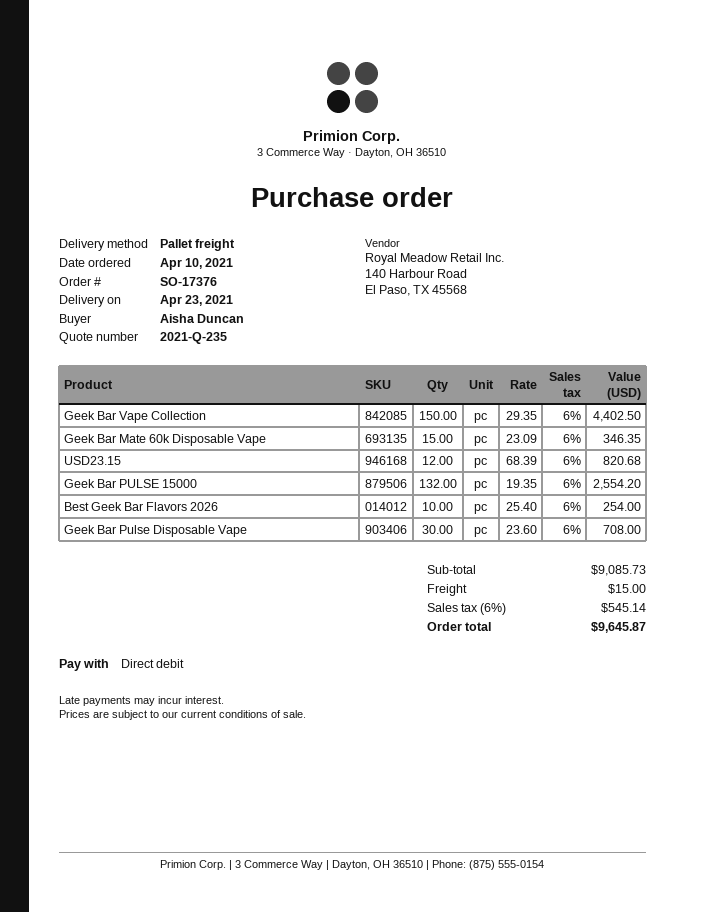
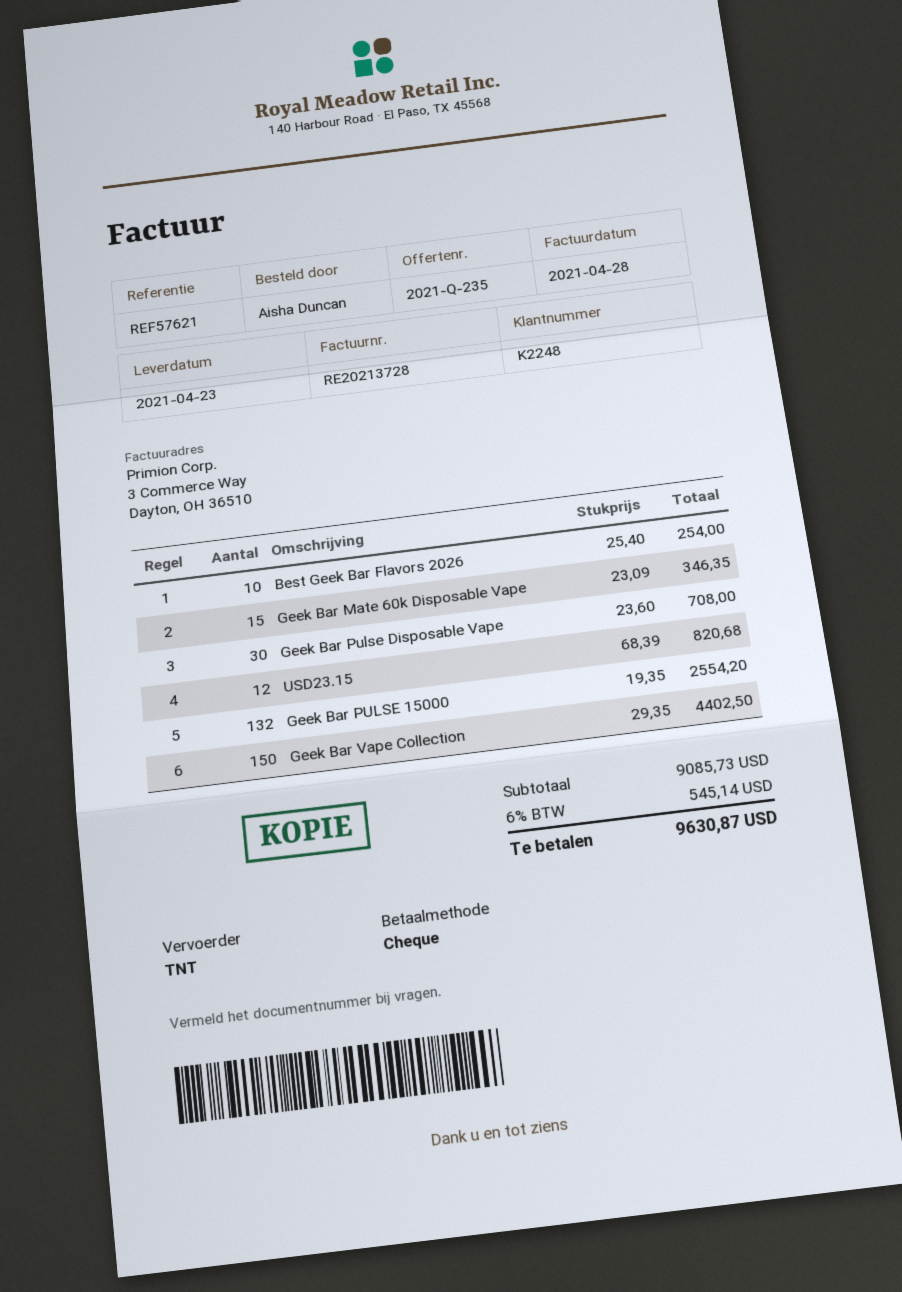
payment method: direct debit -> cheque
shipping method: pallet freight -> TNT
shipping: 15.00 -> none
total: 9645.87 -> 9630.87

